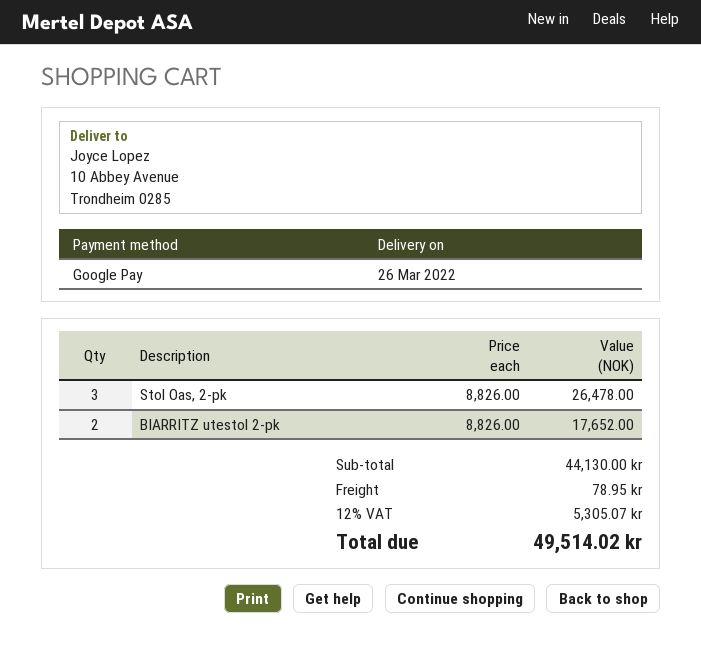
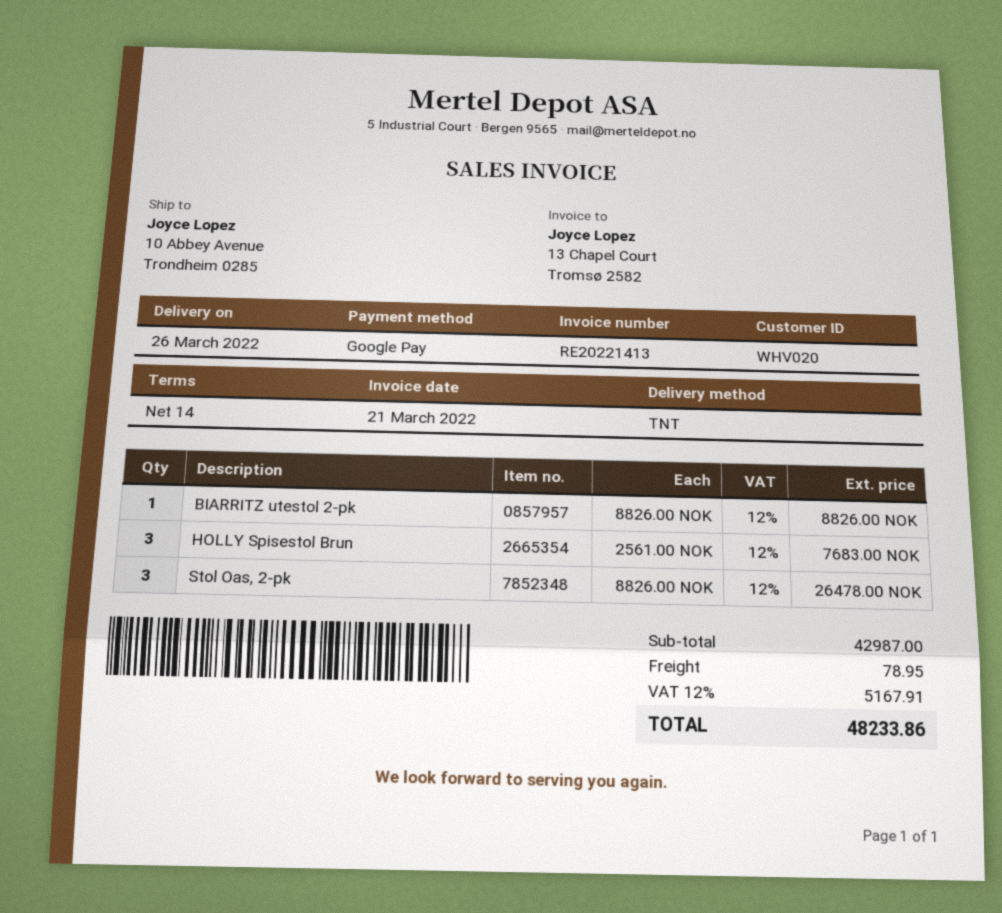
BIARRITZ utestol 2-pk: 2 x 8826.00 = 17652.00 -> 1 x 8826.00 = 8826.00
HOLLY Spisestol Brun: none -> 3 x 2561.00 = 7683.00
subtotal: 44130.00 -> 42987.00
tax: 12% = 5305.07 -> 12% = 5167.91
total: 49514.02 -> 48233.86

